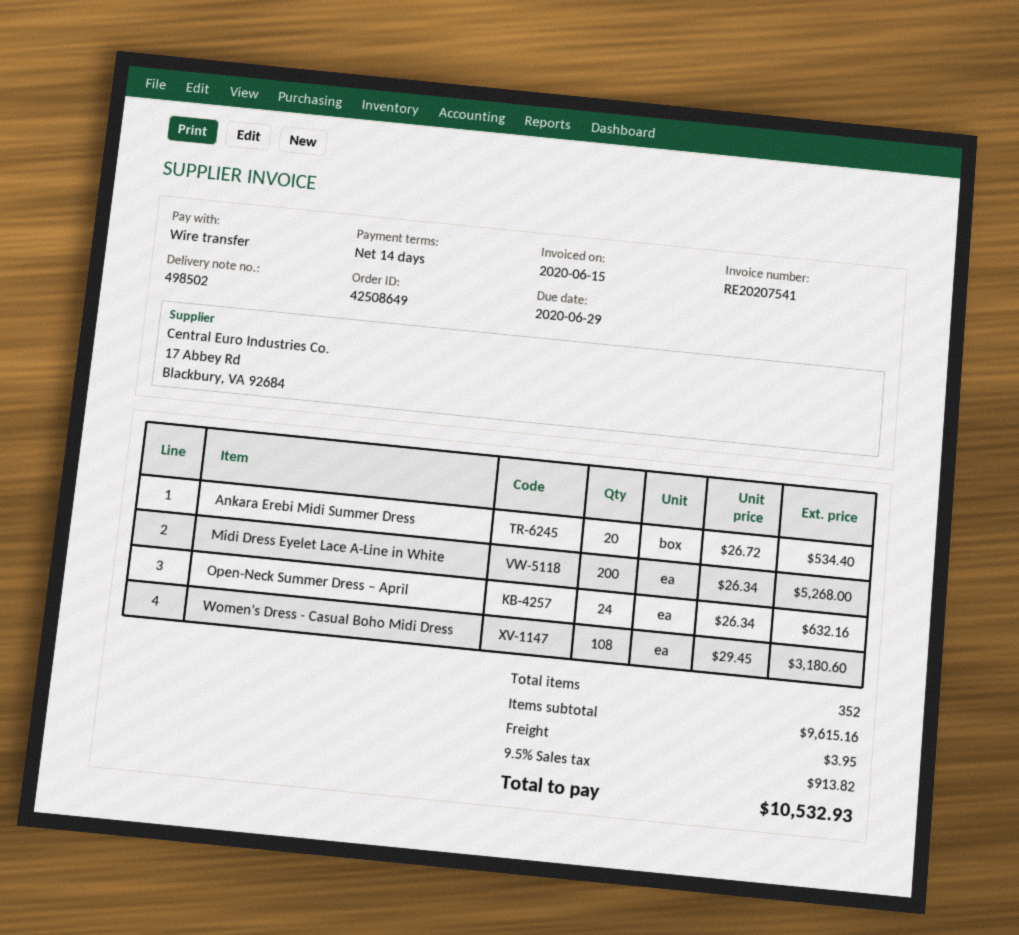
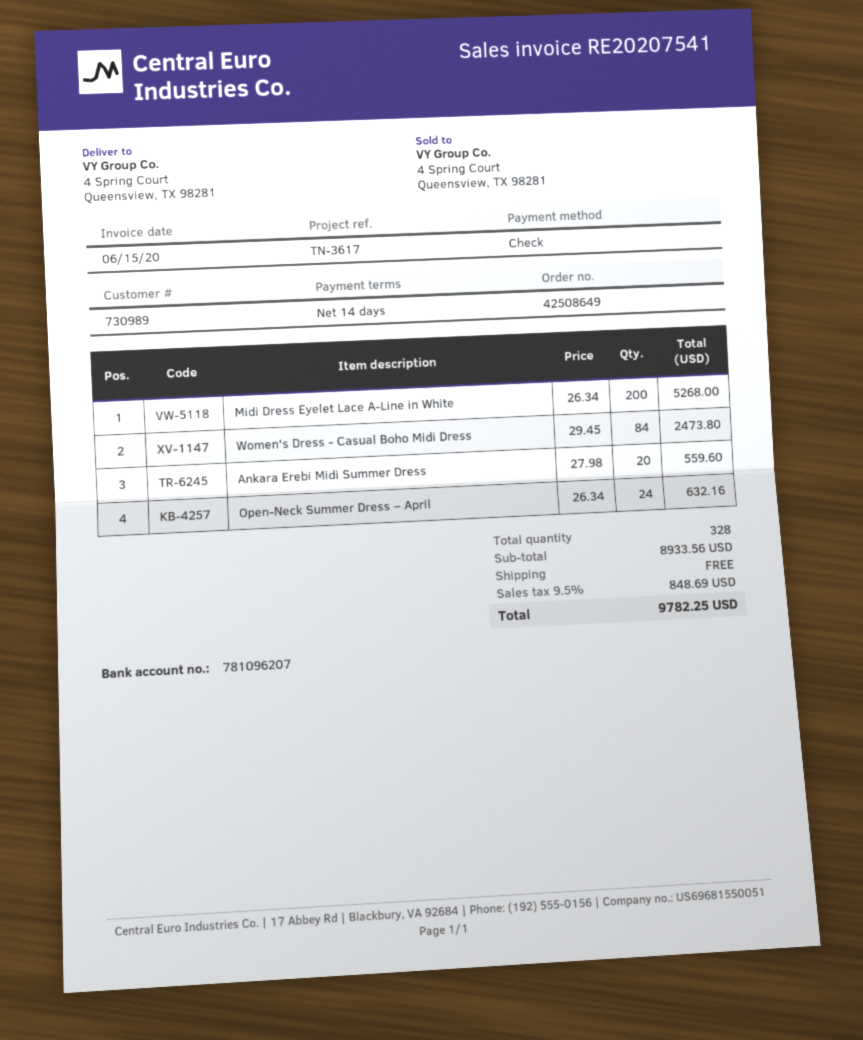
payment method: bank transfer -> cheque
Ankara Erebi Midi Summer Dress: 20 x 26.72 = 534.40 -> 20 x 27.98 = 559.60
Women's Dress - Casual Boho Midi Dress: 108 x 29.45 = 3180.60 -> 84 x 29.45 = 2473.80
total quantity: 352 -> 328
subtotal: 9615.16 -> 8933.56
shipping: 3.95 -> 0.00
tax: 9.5% = 913.82 -> 9.5% = 848.69
total: 10532.93 -> 9782.25

